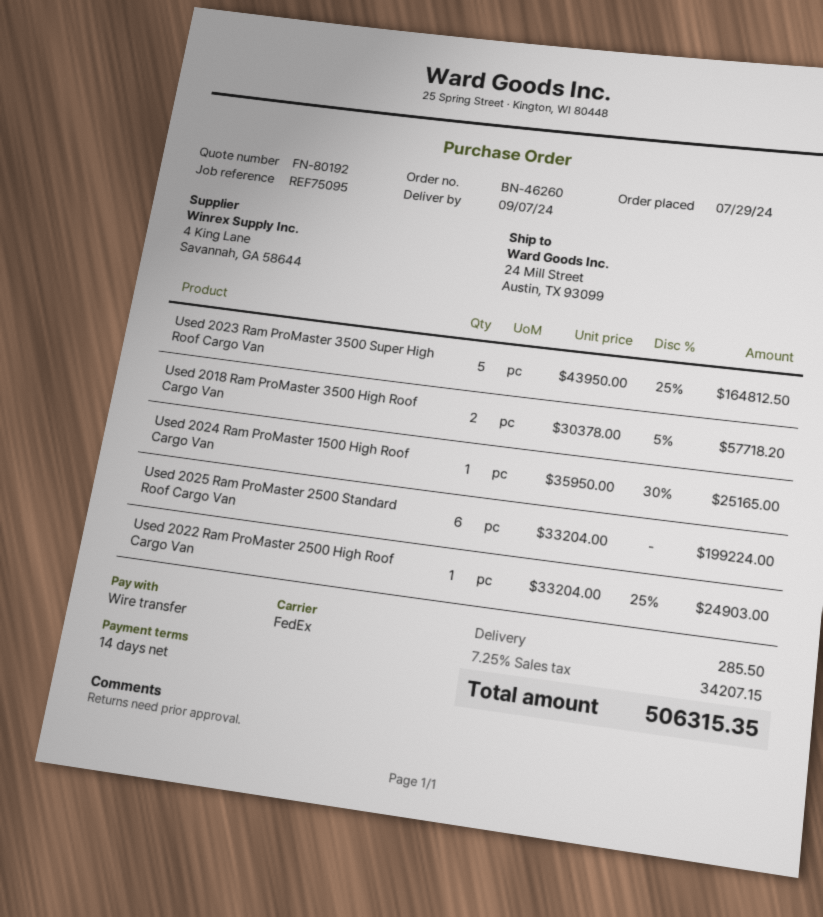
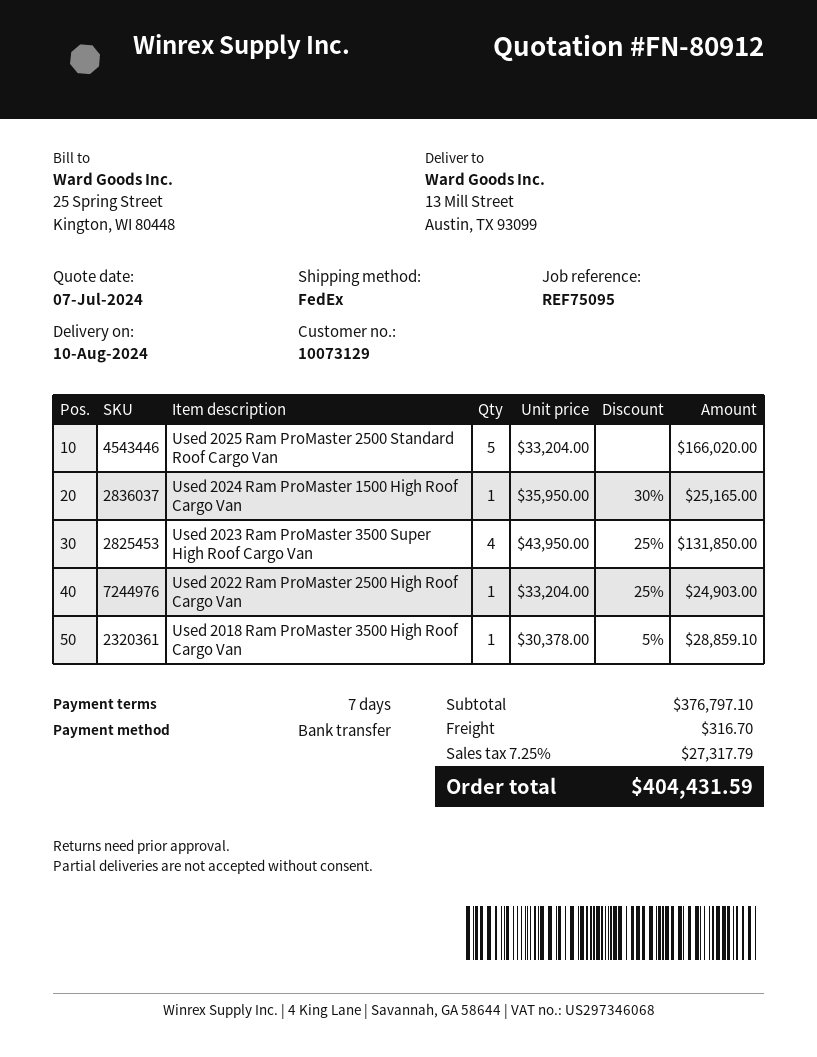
quote number: FN-80192 -> FN-80912
delivery date: 2024-09-07 -> 2024-08-10
payment terms: 14 days -> 7 days
ship to: 24 Mill Street, Austin, TX 93099 -> 13 Mill Street, Austin, TX 93099
Used 2023 Ram ProMaster 3500 Super High Roof Cargo Van: 5 x 43950.00 - 25% = 164812.50 -> 4 x 43950.00 - 25% = 131850.00
Used 2018 Ram ProMaster 3500 High Roof Cargo Van: 2 x 30378.00 - 5% = 57718.20 -> 1 x 30378.00 - 5% = 28859.10
Used 2025 Ram ProMaster 2500 Standard Roof Cargo Van: 6 x 33204.00 = 199224.00 -> 5 x 33204.00 = 166020.00
shipping: 285.50 -> 316.70
tax: 7.25% = 34207.15 -> 7.25% = 27317.79
total: 506315.35 -> 404431.59

